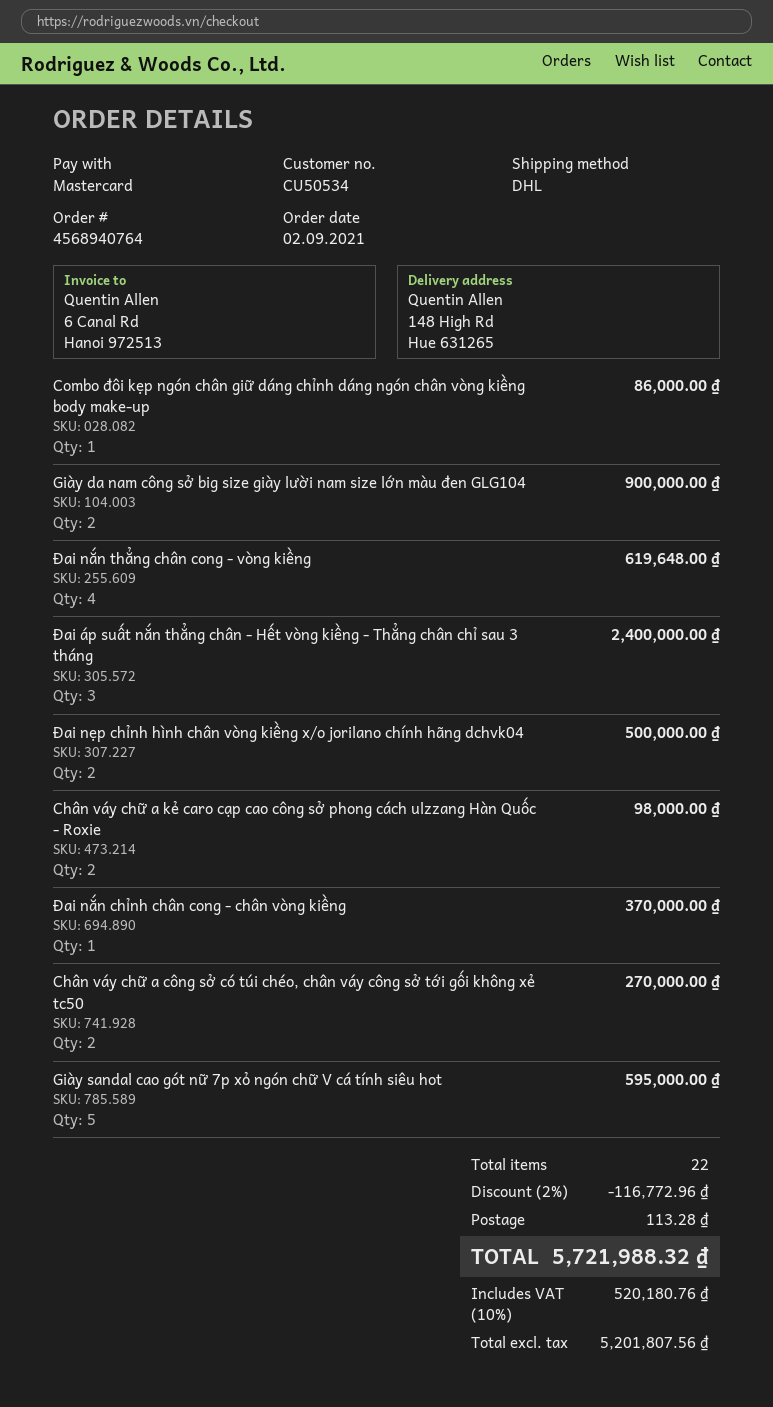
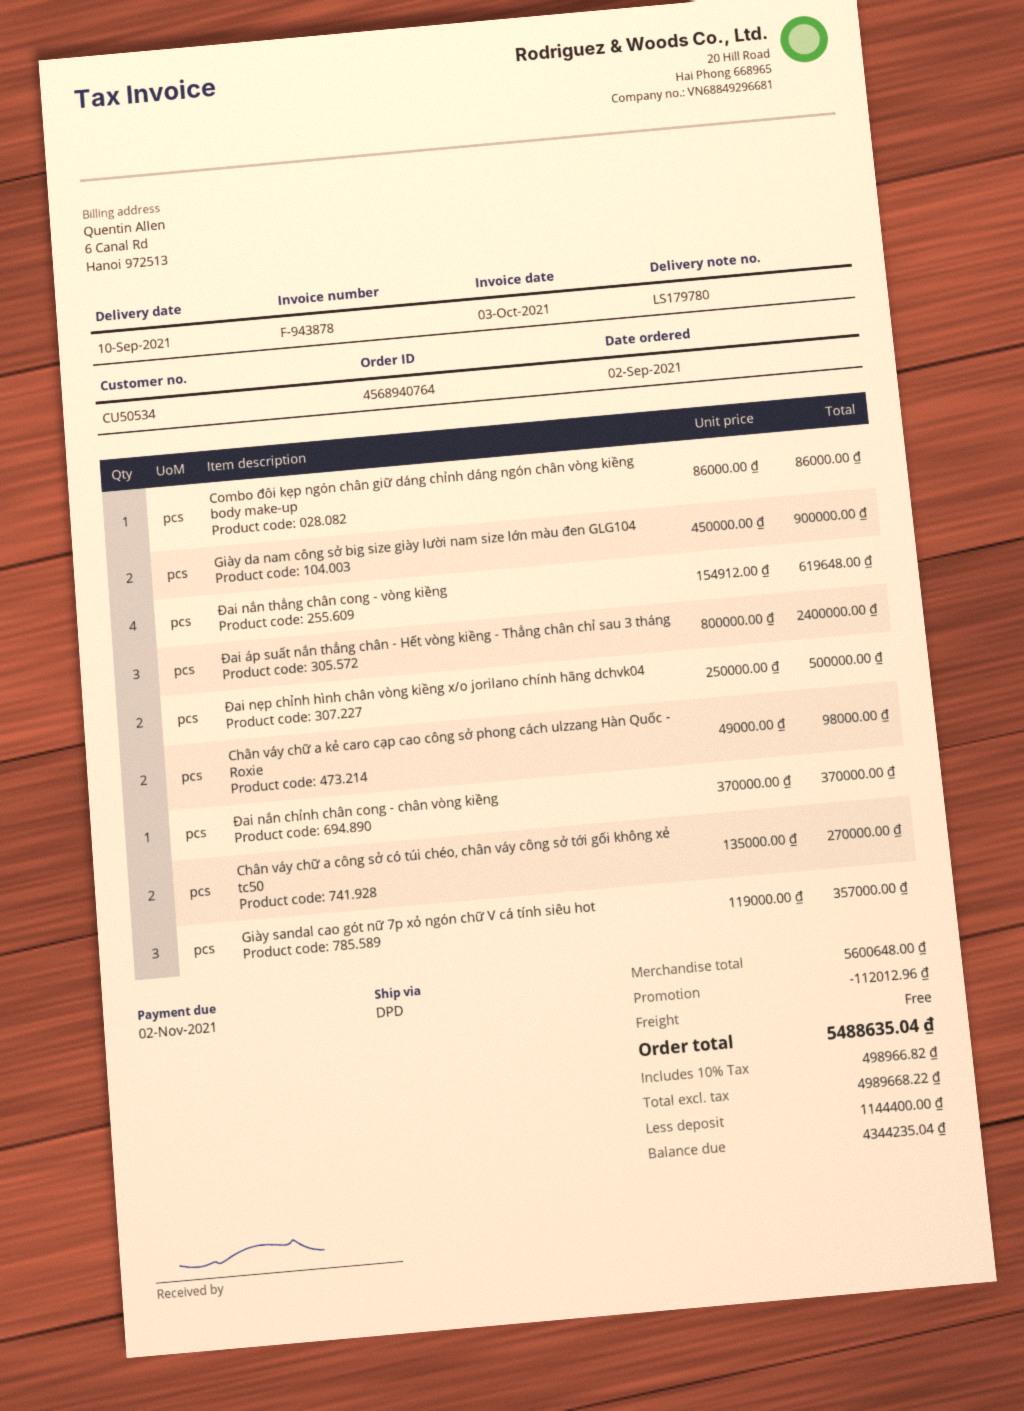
shipping method: DHL -> DPD
Giày sandal cao gót nữ 7p xỏ ngón chữ V cá tính siêu hot: 5 for 595000.00 -> 3 for 357000.00
discount: 116772.96 -> 112012.96
shipping: 113.28 -> 0.00
net: 5201807.56 -> 4989668.22
tax: 10% = 520180.76 -> 10% = 498966.82
total: 5721988.32 -> 5488635.04

